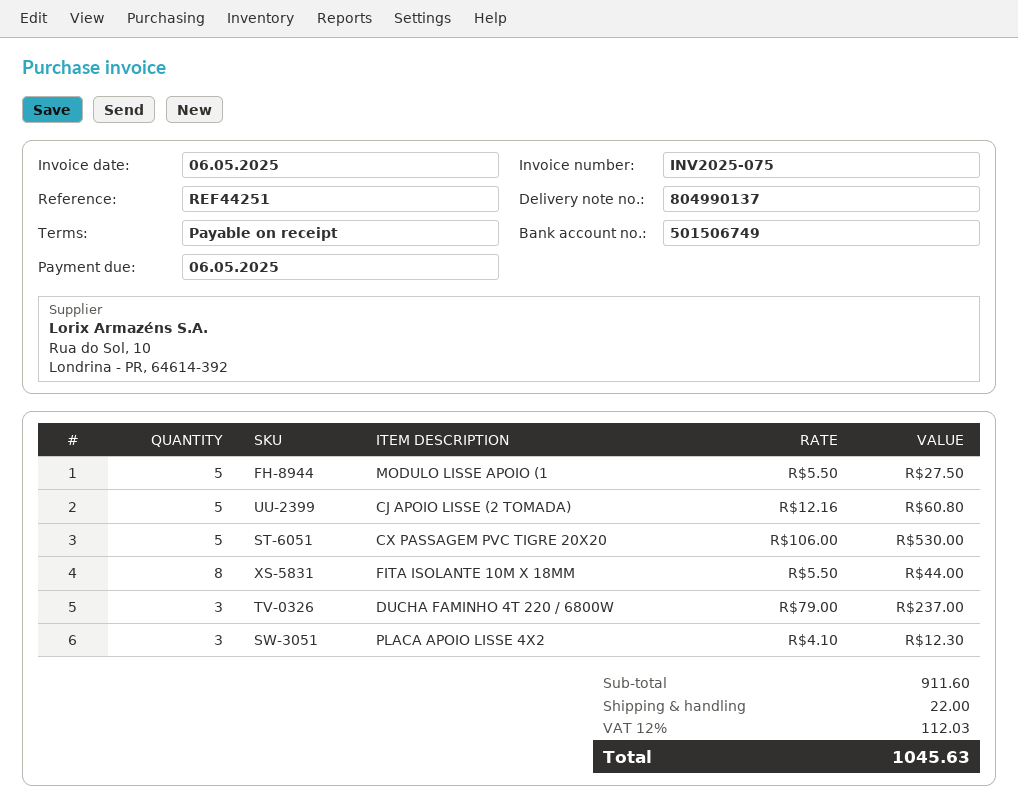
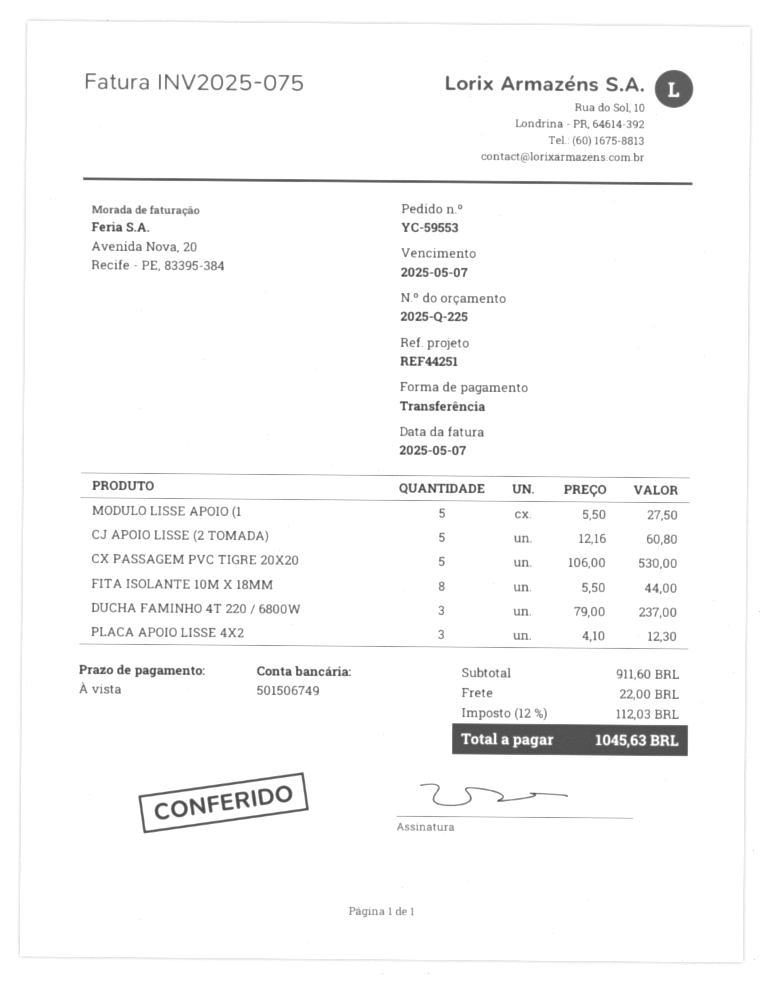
invoice date: 2025-05-06 -> 2025-05-07
due date: 2025-05-06 -> 2025-05-07

